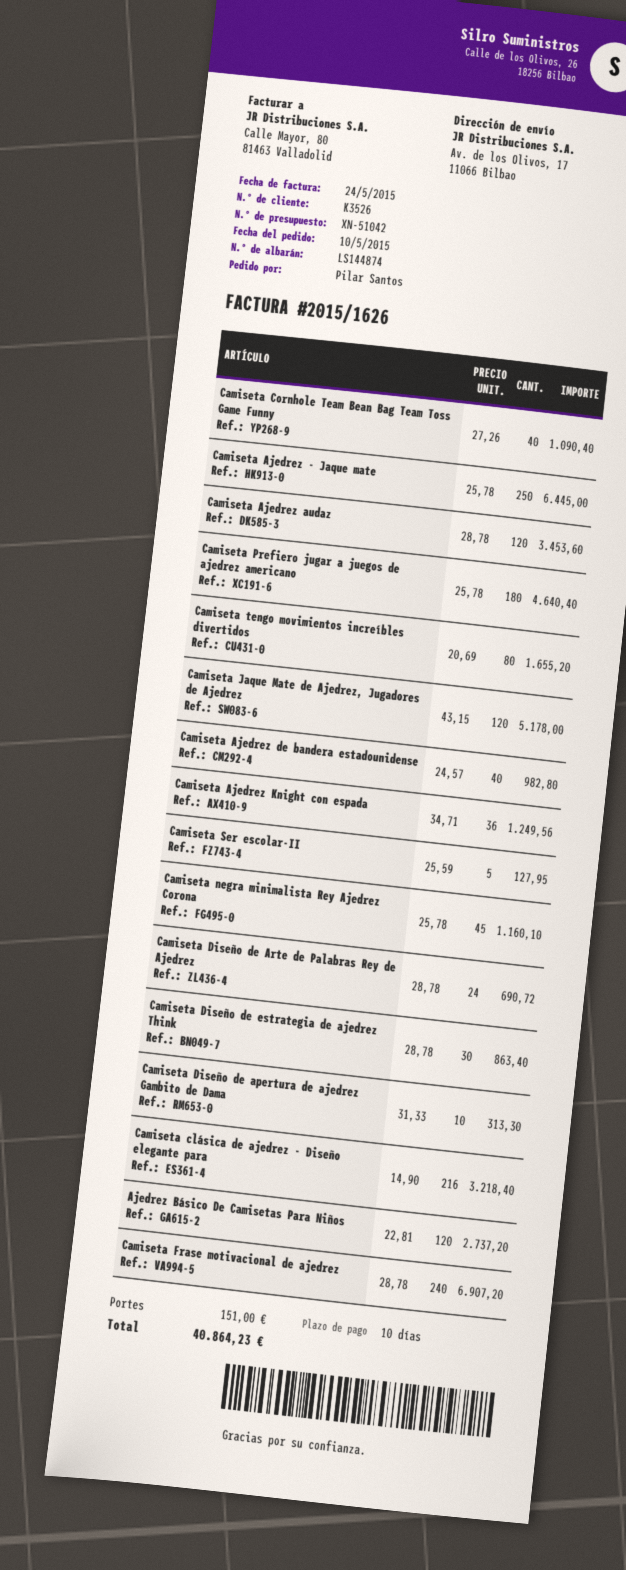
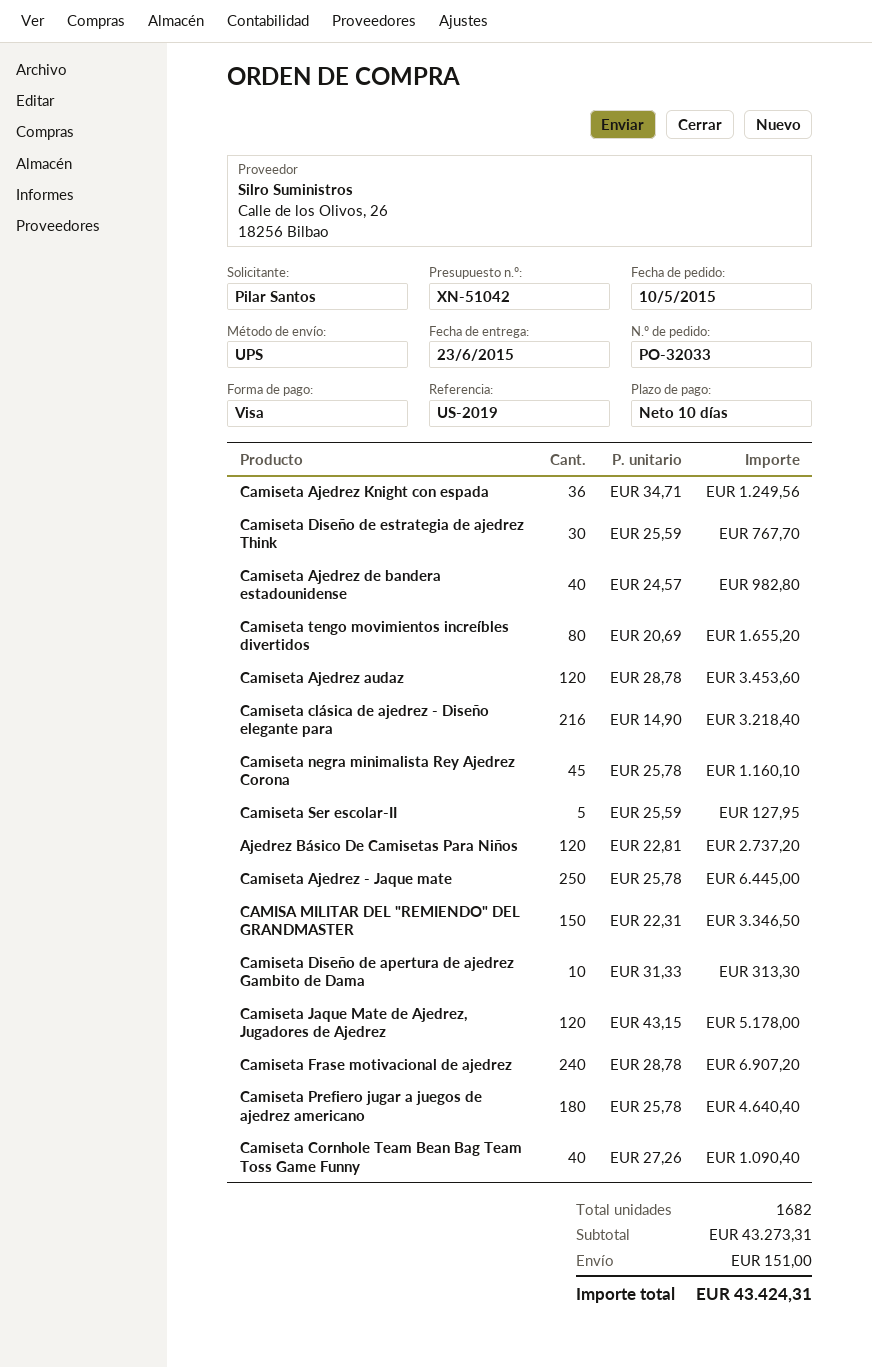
Camiseta Diseño de Arte de Palabras Rey de Ajedrez: 24 x 28.78 = 690.72 -> none
Camiseta Diseño de estrategia de ajedrez Think: 30 x 28.78 = 863.40 -> 30 x 25.59 = 767.70
CAMISA MILITAR DEL "REMIENDO" DEL GRANDMASTER: none -> 150 x 22.31 = 3346.50
total: 40864.23 -> 43424.31

